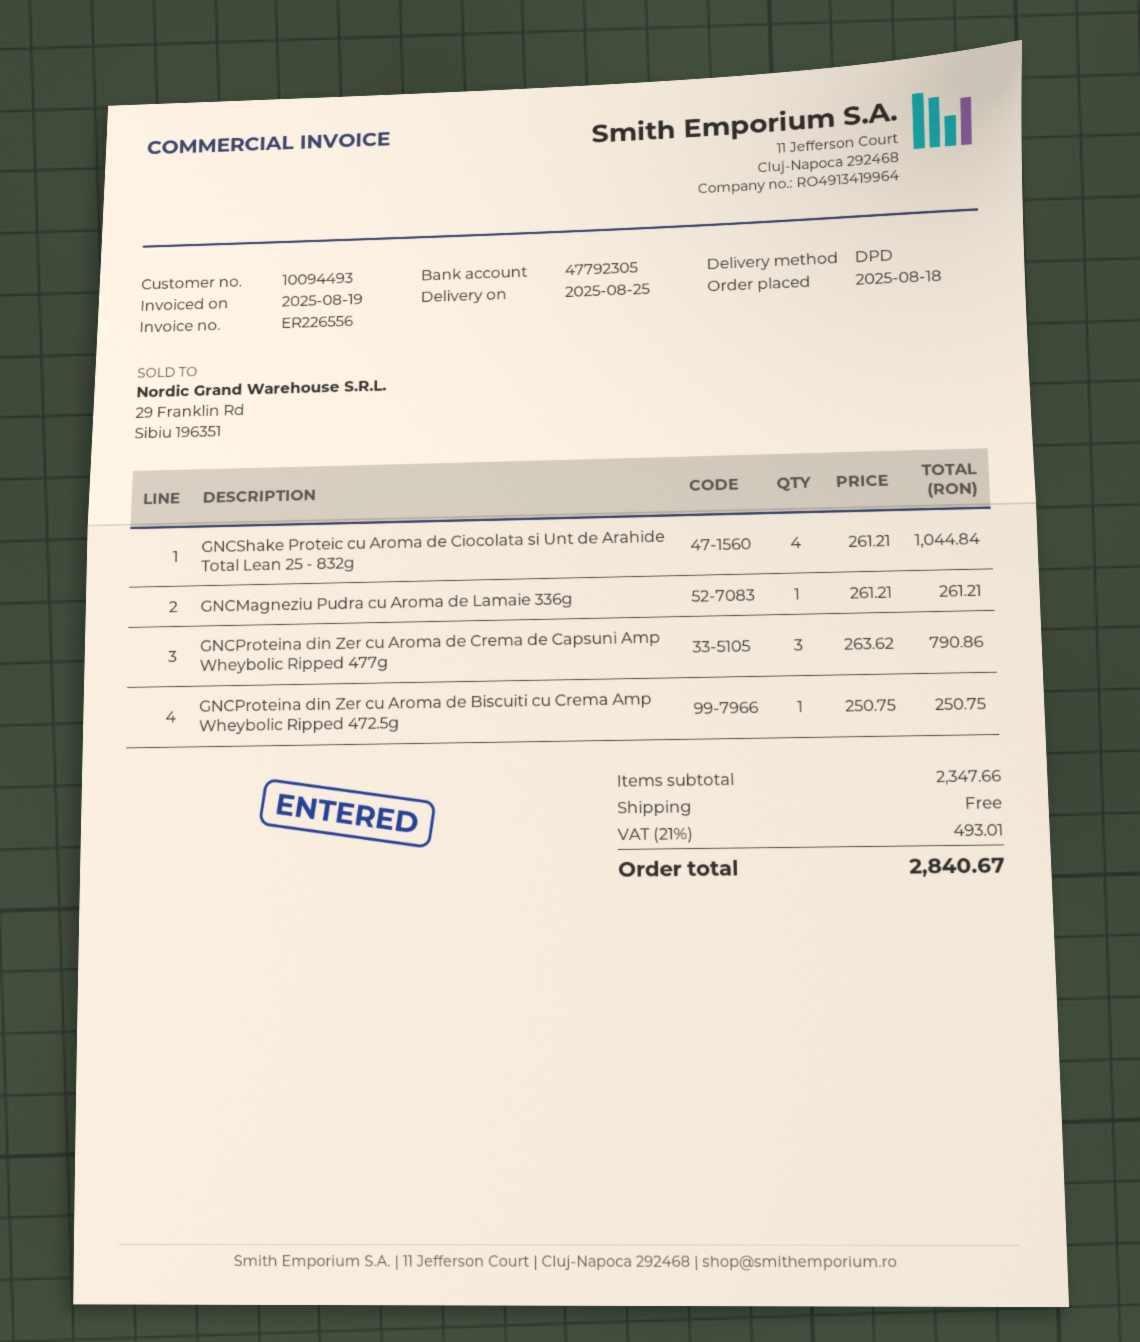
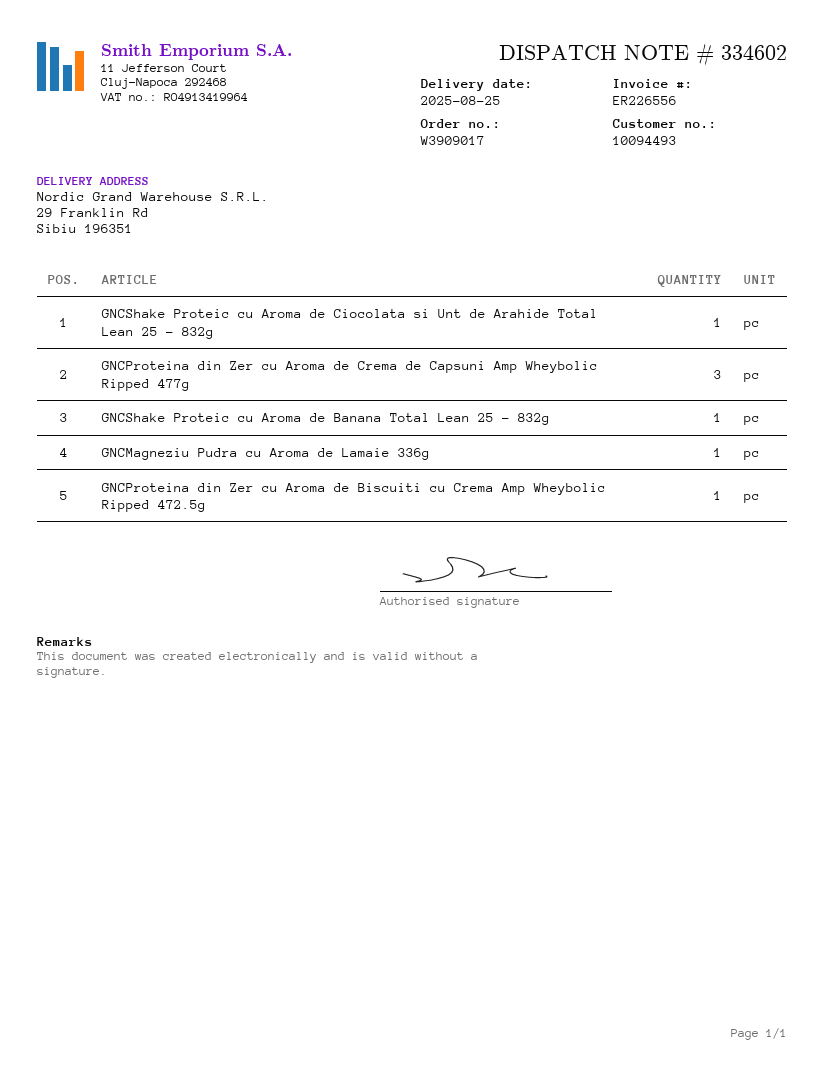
GNCShake Proteic cu Aroma de Ciocolata si Unt de Arahide Total Lean 25 - 832g: 4 -> 1
GNCShake Proteic cu Aroma de Banana Total Lean 25 - 832g: none -> 1

